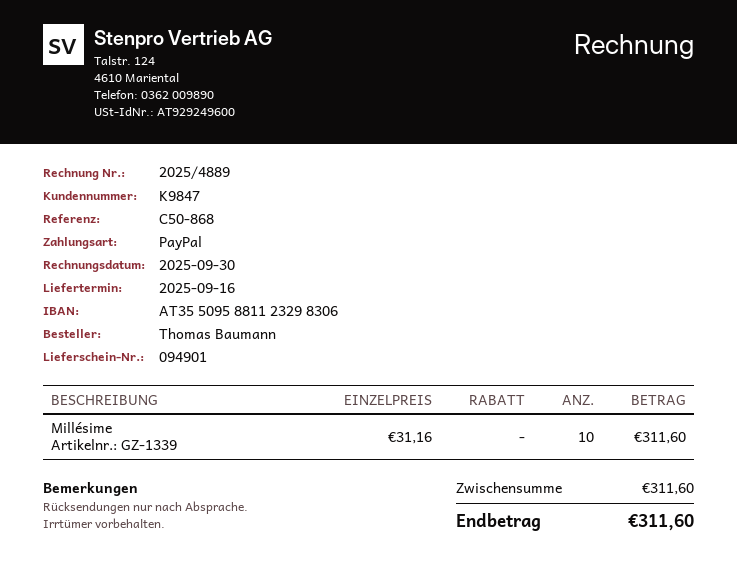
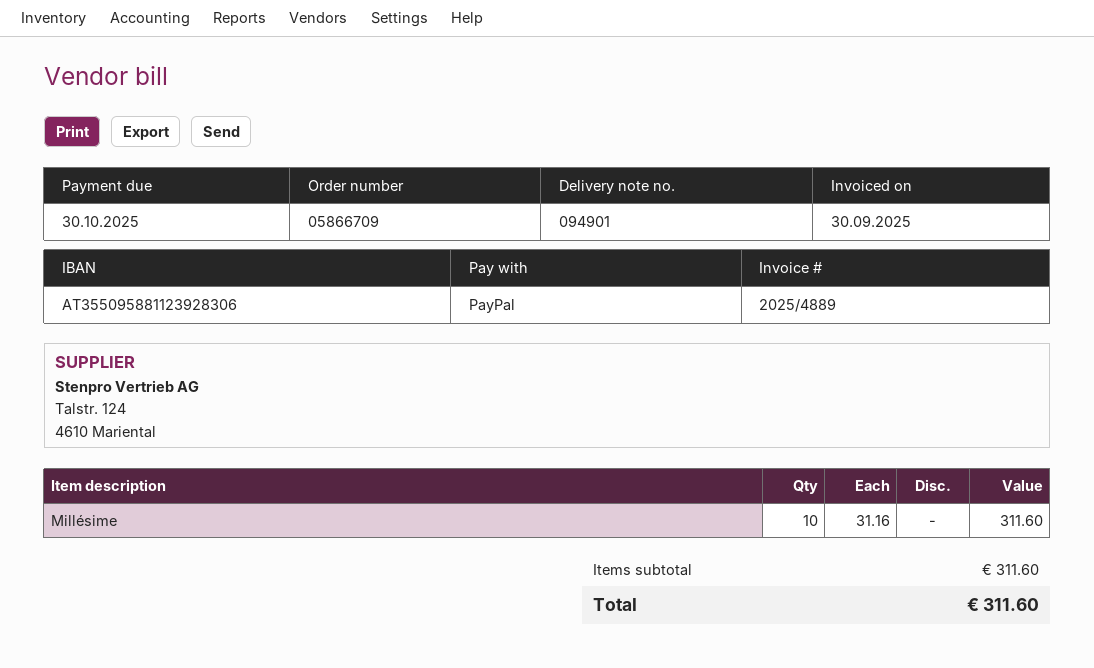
bank account: AT355095881123298306 -> AT355095881123928306

